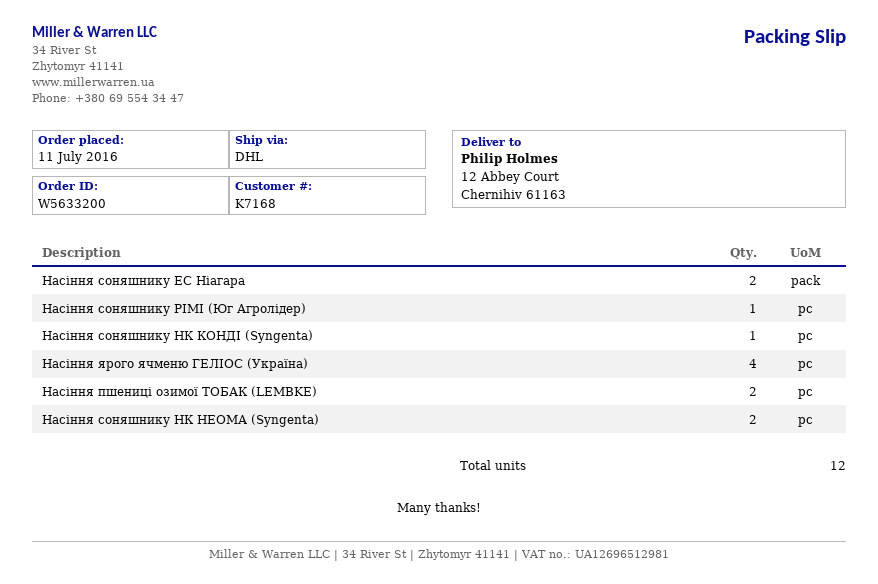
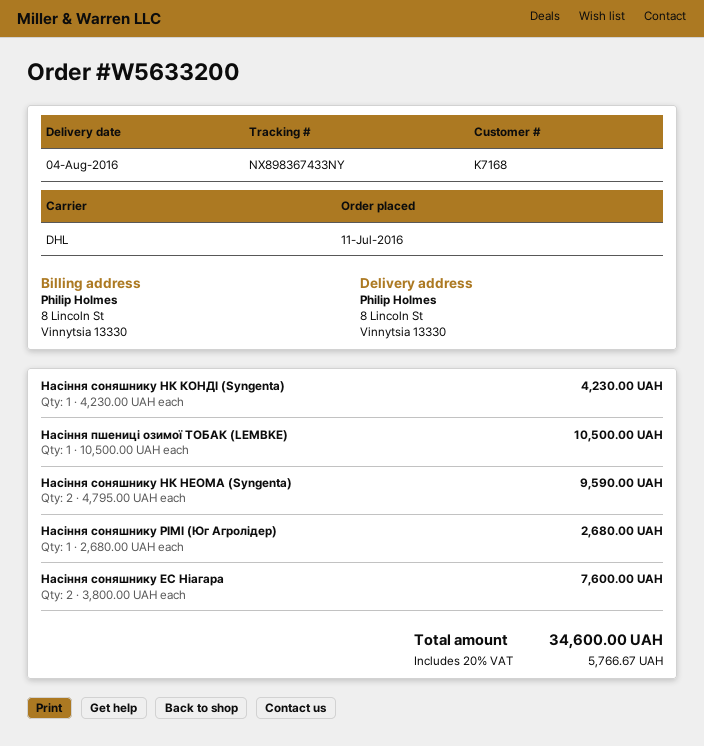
ship to: 12 Abbey Court, Chernihiv 61163 -> 8 Lincoln St, Vinnytsia 13330
Насіння ярого ячменю ГЕЛІОС (Україна): 4 -> none
Насіння пшениці озимої ТОБАК (LEMBKE): 2 -> 1

